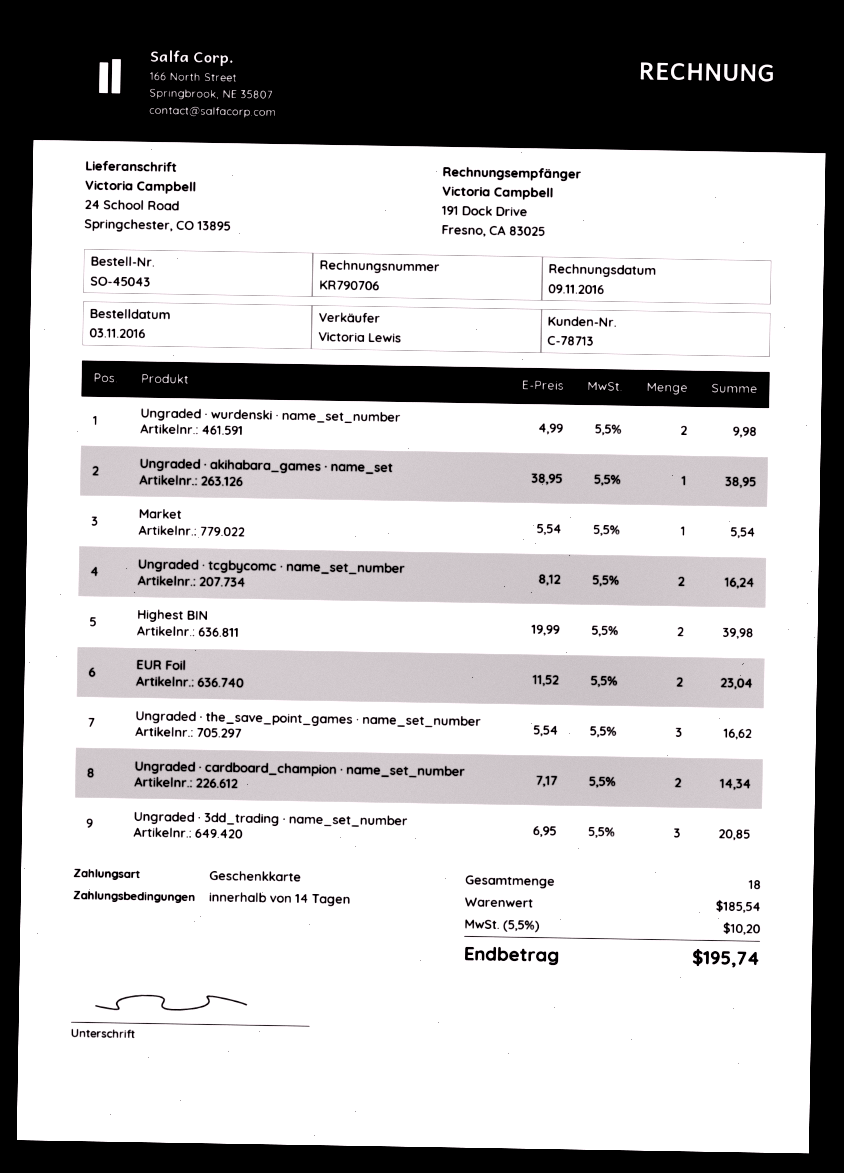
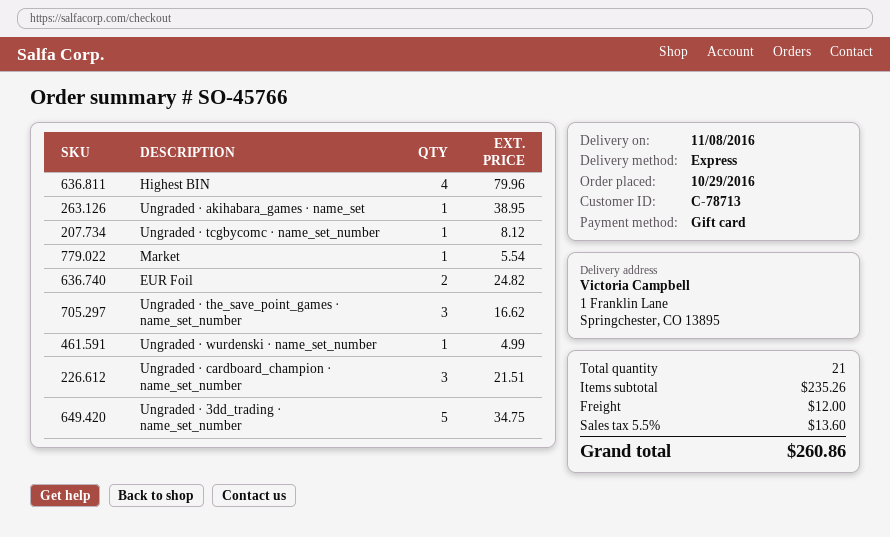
order number: SO-45043 -> SO-45766
order date: 2016-11-03 -> 2016-10-29
ship to: 24 School Road, Springchester, CO 13895 -> 1 Franklin Lane, Springchester, CO 13895
Ungraded · wurdenski · name_set_number: 2 for 9.98 -> 1 for 4.99
Ungraded · tcgbycomc · name_set_number: 2 for 16.24 -> 1 for 8.12
Highest BIN: 2 for 39.98 -> 4 for 79.96
EUR Foil: 2 for 23.04 -> 2 for 24.82
Ungraded · cardboard_champion · name_set_number: 2 for 14.34 -> 3 for 21.51
Ungraded · 3dd_trading · name_set_number: 3 for 20.85 -> 5 for 34.75
total quantity: 18 -> 21
subtotal: 185.54 -> 235.26
shipping: none -> 12.00
tax: 5.5% = 10.20 -> 5.5% = 13.60
total: 195.74 -> 260.86

